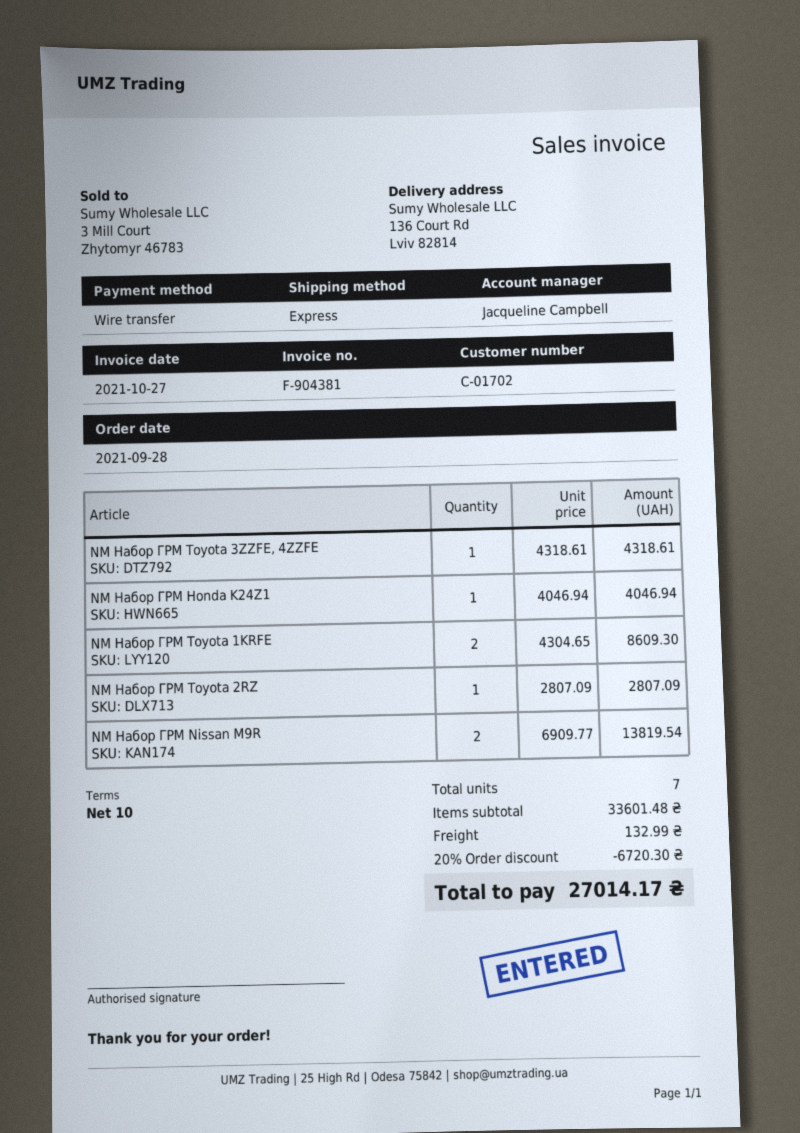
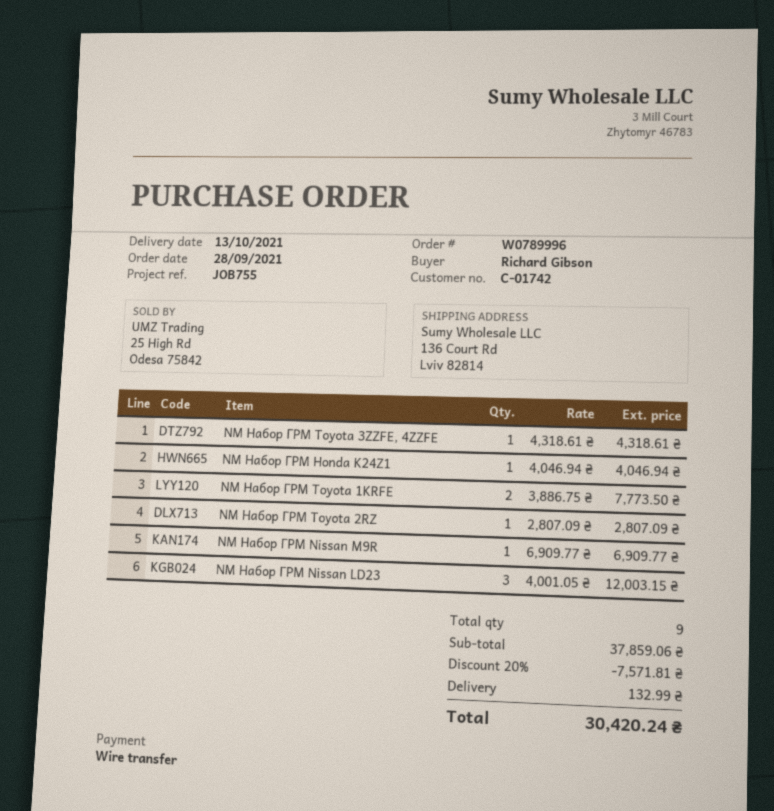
customer number: C-01702 -> C-01742
NM Набор ГРМ Toyota 1KRFE: 2 x 4304.65 = 8609.30 -> 2 x 3886.75 = 7773.50
NM Набор ГРМ Nissan M9R: 2 x 6909.77 = 13819.54 -> 1 x 6909.77 = 6909.77
NM Набор ГРМ Nissan LD23: none -> 3 x 4001.05 = 12003.15
total quantity: 7 -> 9
subtotal: 33601.48 -> 37859.06
discount: 20% = 6720.30 -> 20% = 7571.81
total: 27014.17 -> 30420.24

